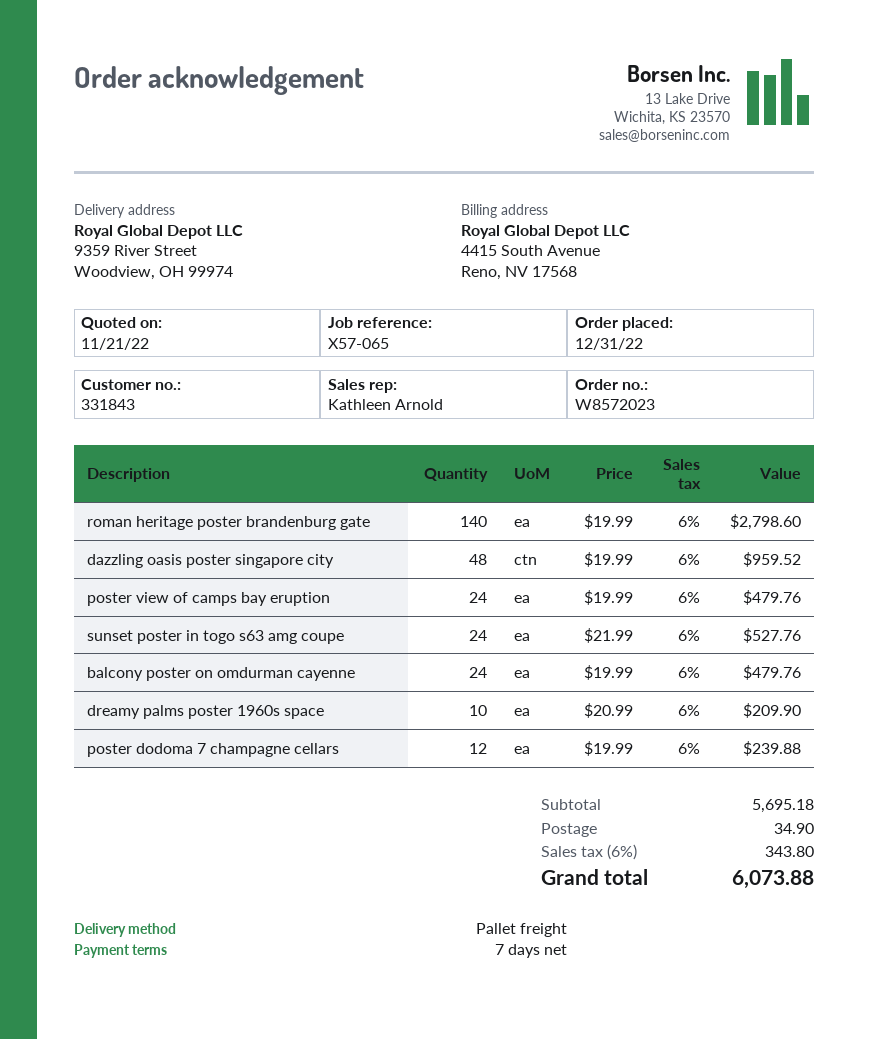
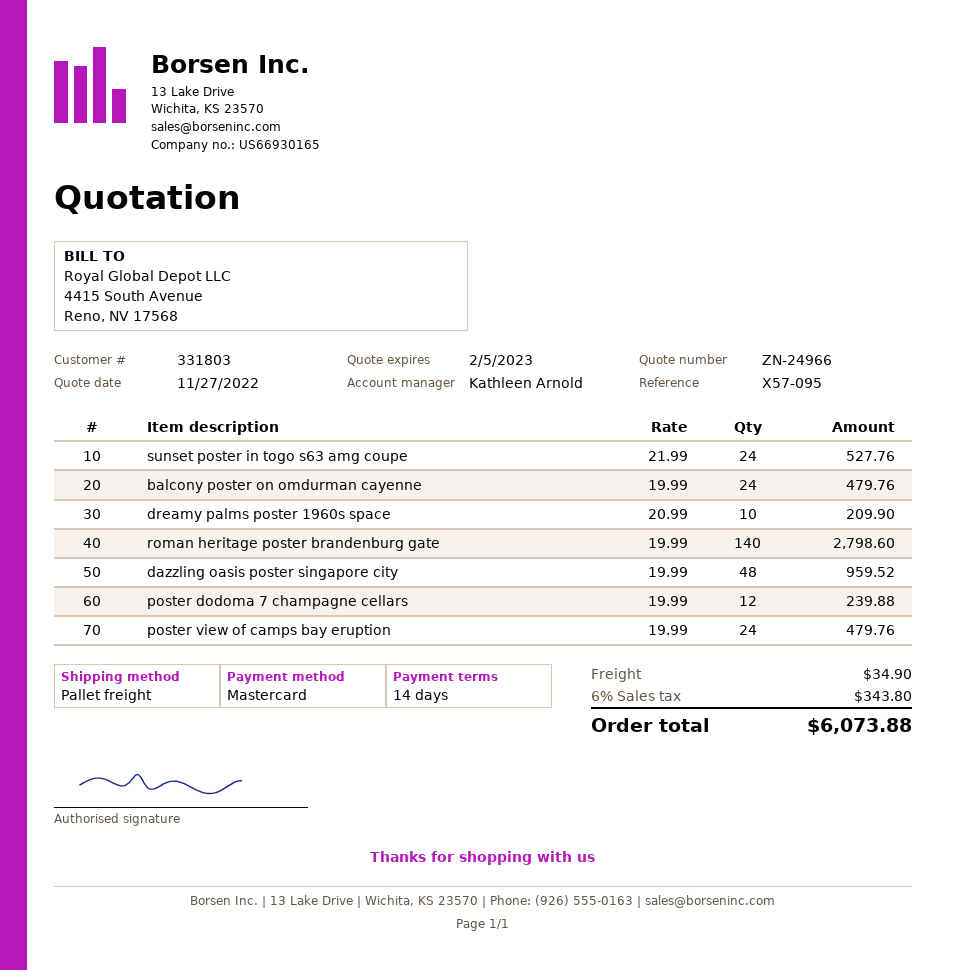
quote date: 2022-11-21 -> 2022-11-27
payment terms: 7 days -> 14 days
customer number: 331843 -> 331803
reference: X57-065 -> X57-095

